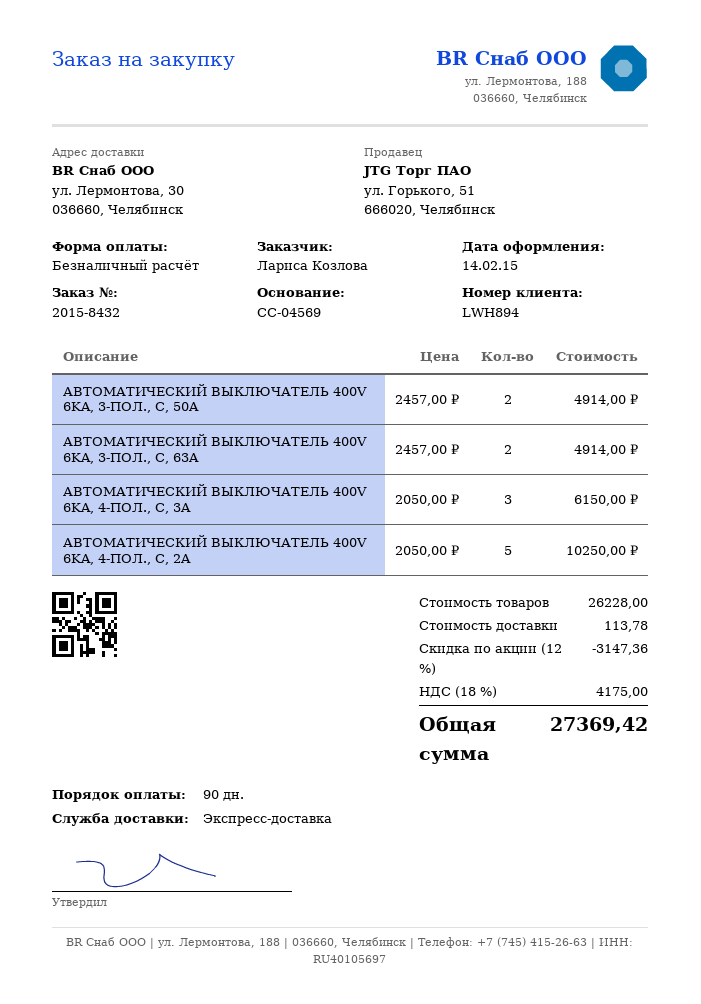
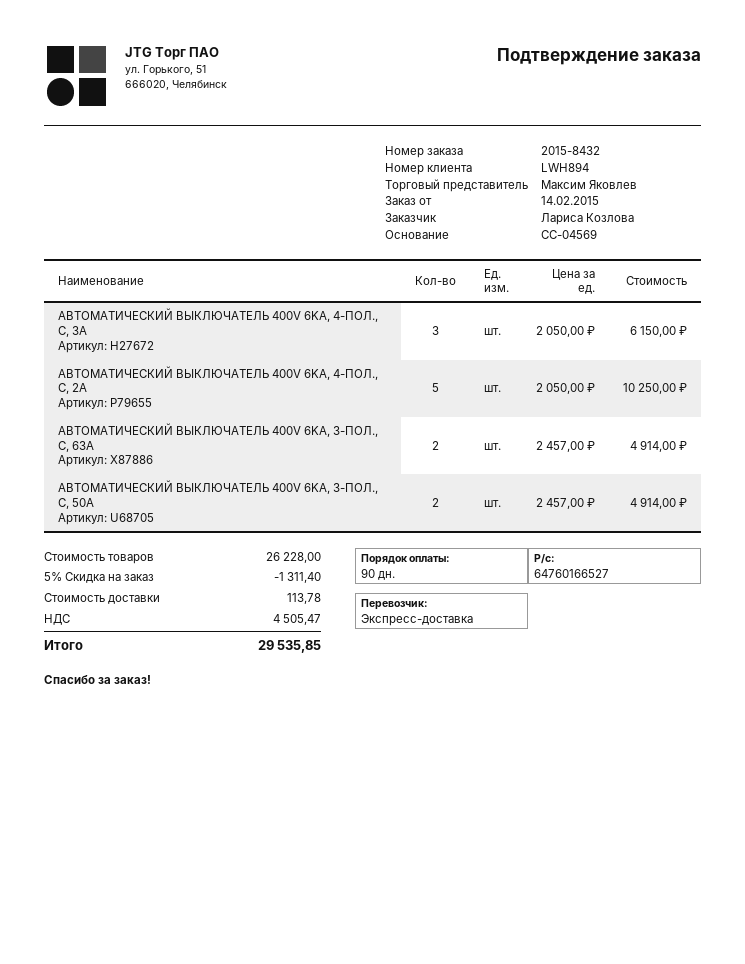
discount: 12% = 3147.36 -> 5% = 1311.40
tax: 4175.00 -> 4505.47
total: 27369.42 -> 29535.85

